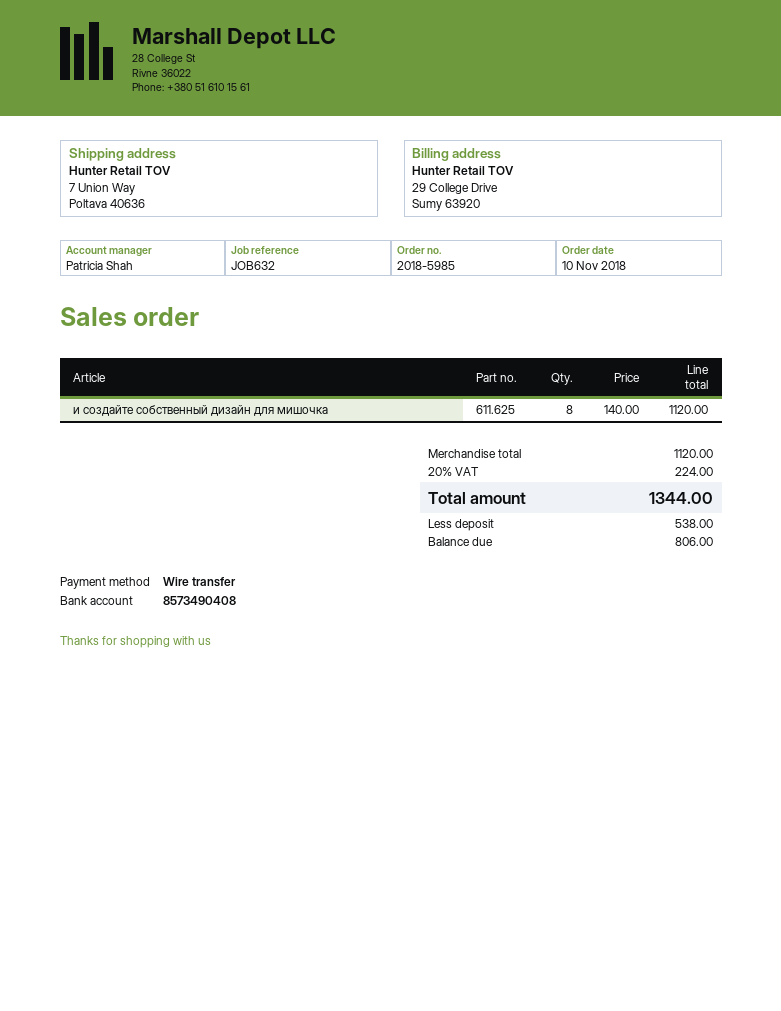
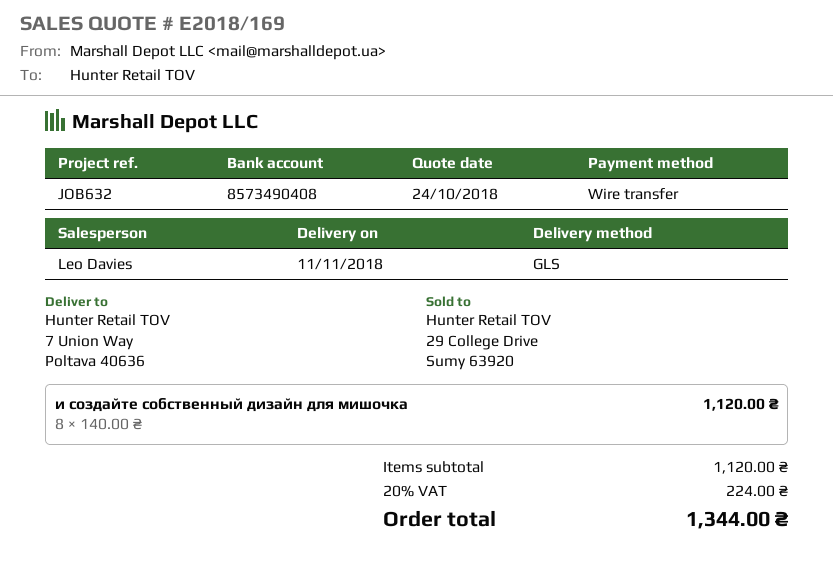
sales rep: Patricia Shah -> Leo Davies

